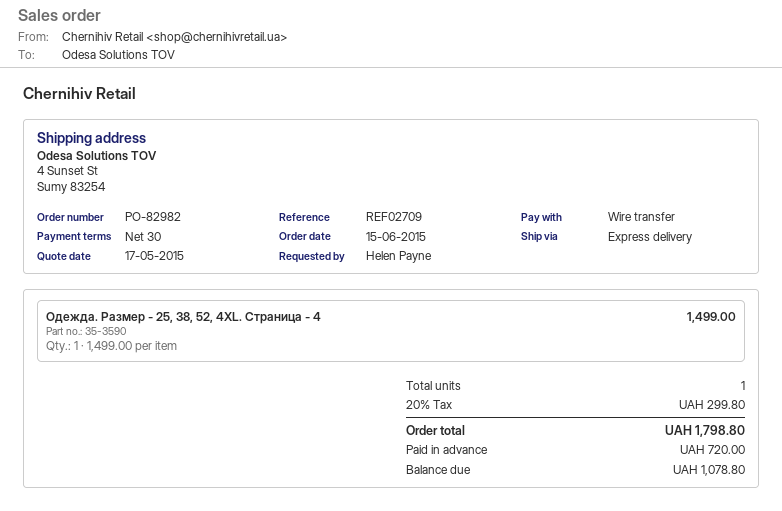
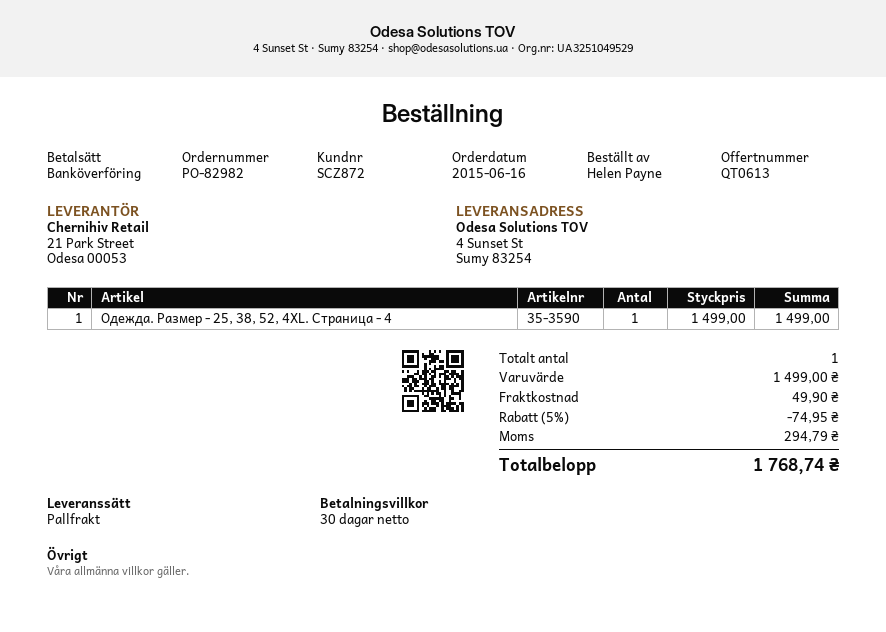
order date: 2015-06-15 -> 2015-06-16
shipping method: express -> pallet freight
discount: none -> 5% = 74.95
shipping: none -> 49.90
tax: 299.80 -> 294.79
total: 1798.80 -> 1768.74

